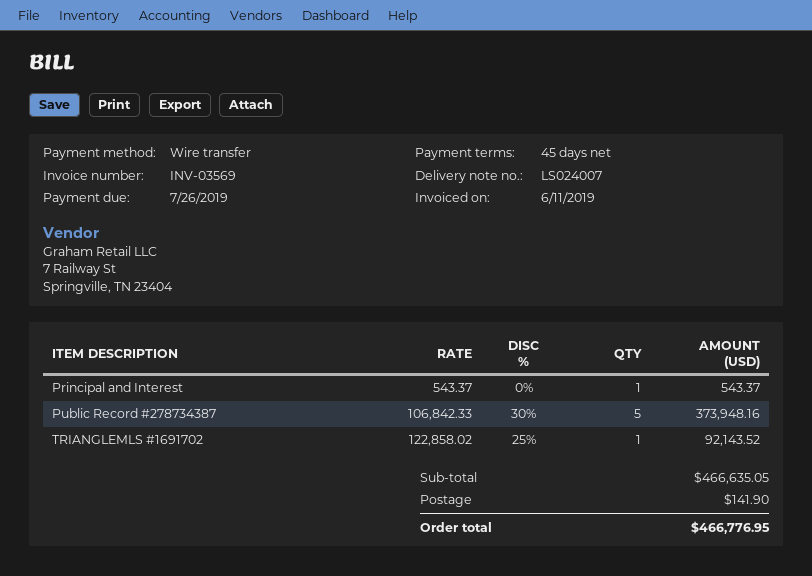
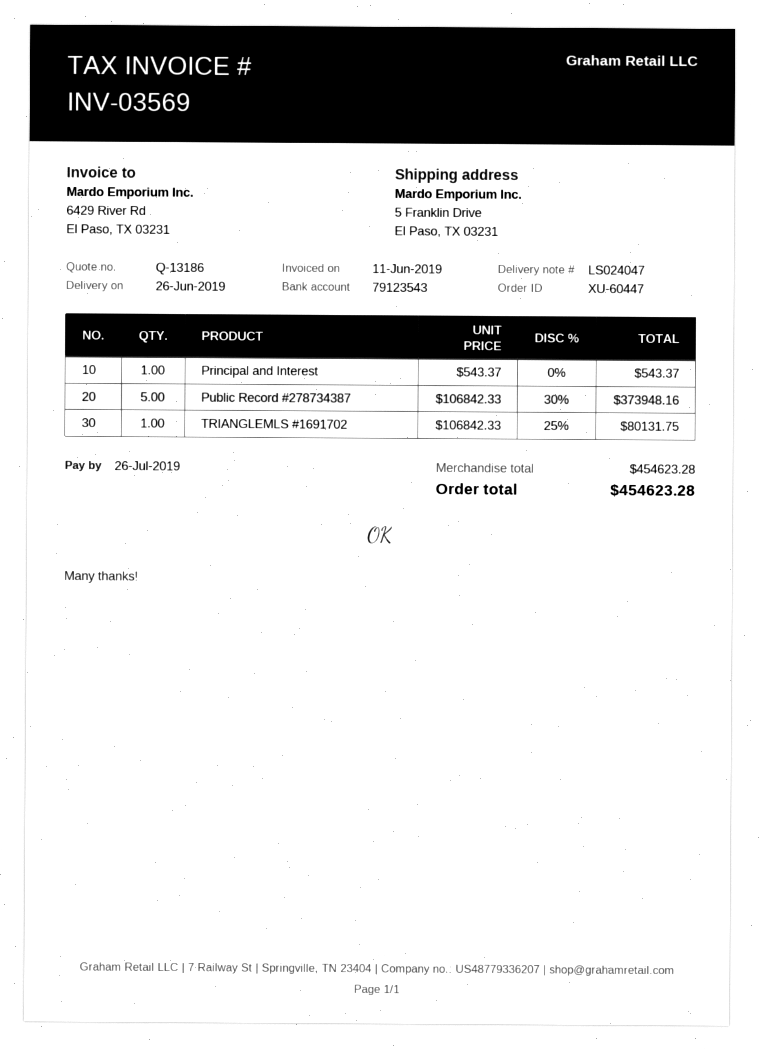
delivery note number: LS024007 -> LS024047
TRIANGLEMLS #1691702: 1 x 122858.02 - 25% = 92143.52 -> 1 x 106842.33 - 25% = 80131.75
subtotal: 466635.05 -> 454623.28
shipping: 141.90 -> none
total: 466776.95 -> 454623.28

